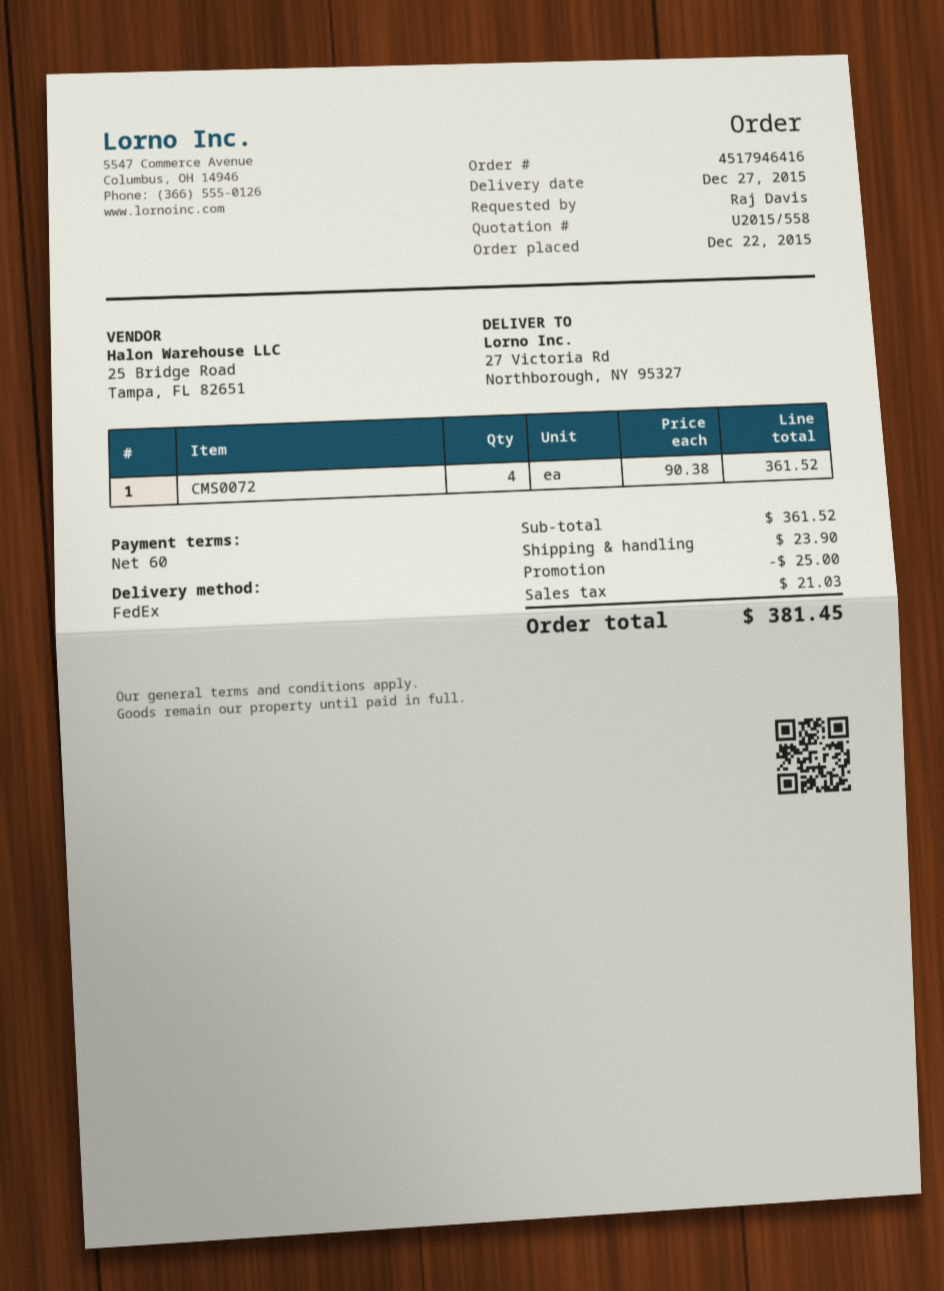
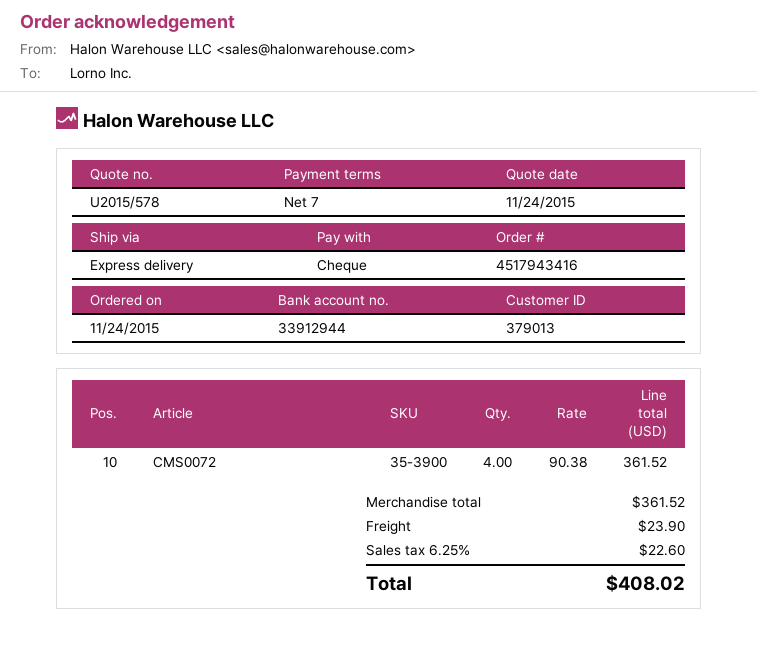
quote number: U2015/558 -> U2015/578
order number: 4517946416 -> 4517943416
order date: 2015-12-22 -> 2015-11-24
payment terms: 60 days -> 7 days
shipping method: FedEx -> express
discount: 25.00 -> none
tax: 21.03 -> 22.60
total: 381.45 -> 408.02

